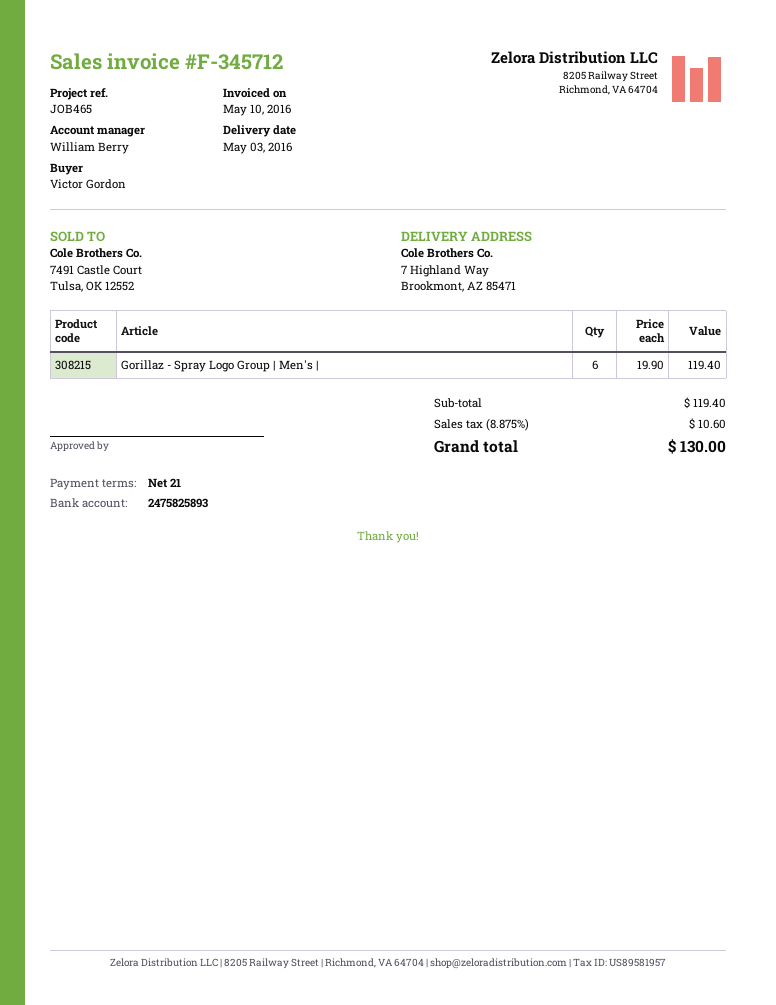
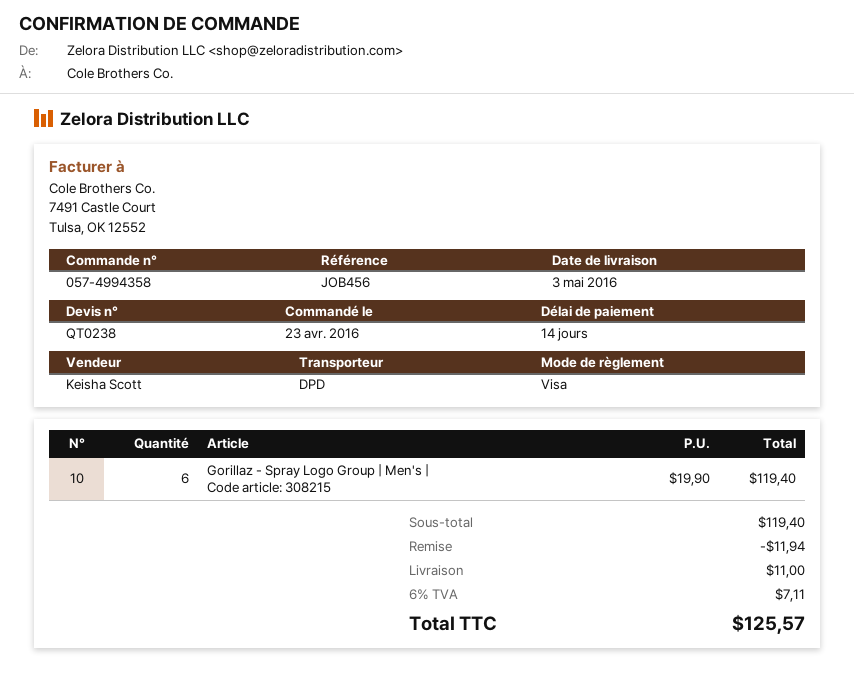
payment terms: 21 days -> 14 days
reference: JOB465 -> JOB456
sales rep: William Berry -> Keisha Scott
discount: none -> 11.94
shipping: none -> 11.00
tax: 8.875% = 10.60 -> 6% = 7.11
total: 130.00 -> 125.57

